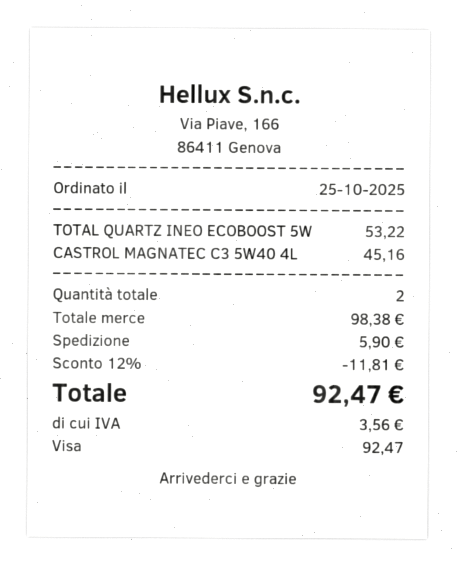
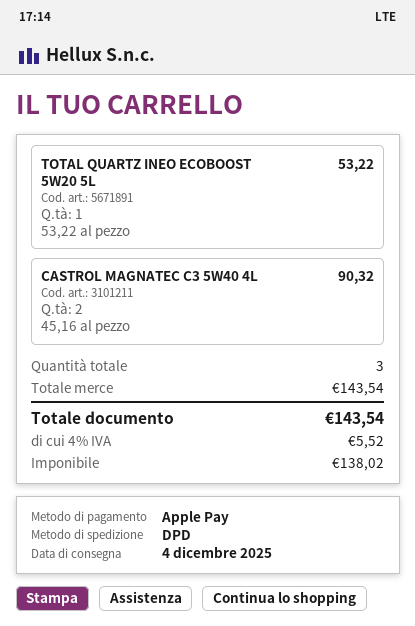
payment method: Visa -> Apple Pay
CASTROL MAGNATEC C3 5W40 4L: 1 for 45.16 -> 2 for 90.32
total quantity: 2 -> 3
subtotal: 98.38 -> 143.54
discount: 12% = 11.81 -> none
shipping: 5.90 -> none
tax: 3.56 -> 5.52
total: 92.47 -> 143.54

